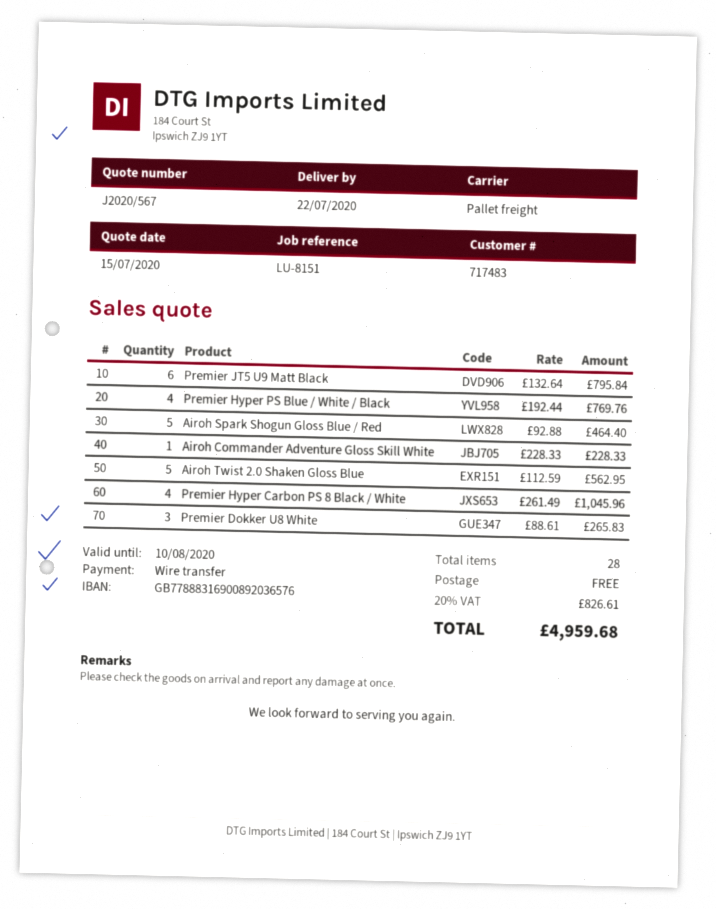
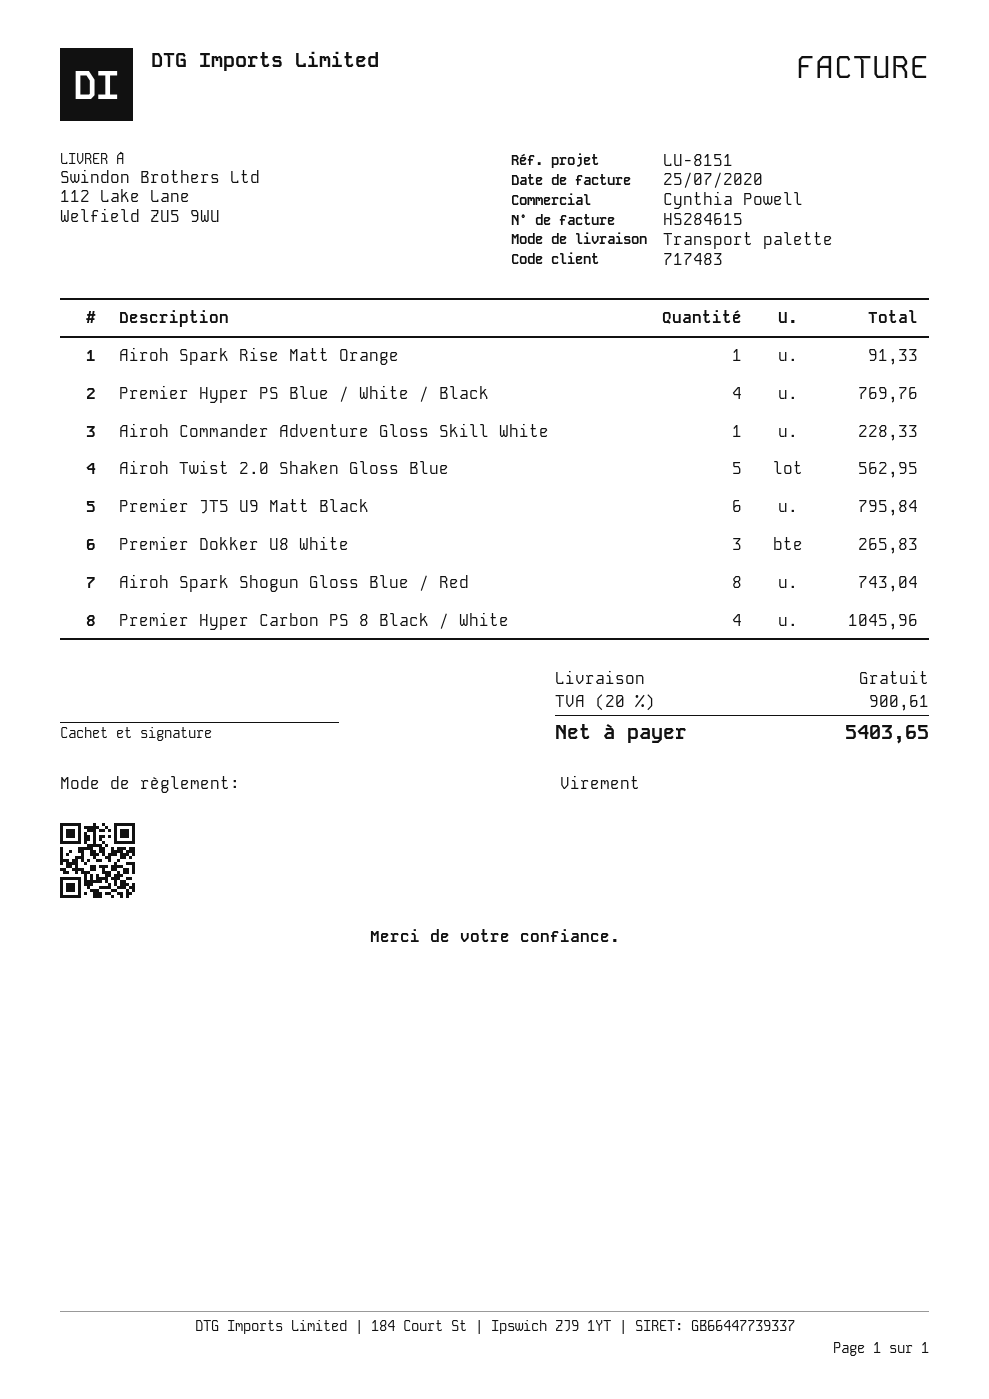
Airoh Spark Shogun Gloss Blue / Red: 5 for 464.40 -> 8 for 743.04
Airoh Spark Rise Matt Orange: none -> 1 for 91.33
tax: 20% = 826.61 -> 20% = 900.61
total: 4959.68 -> 5403.65

